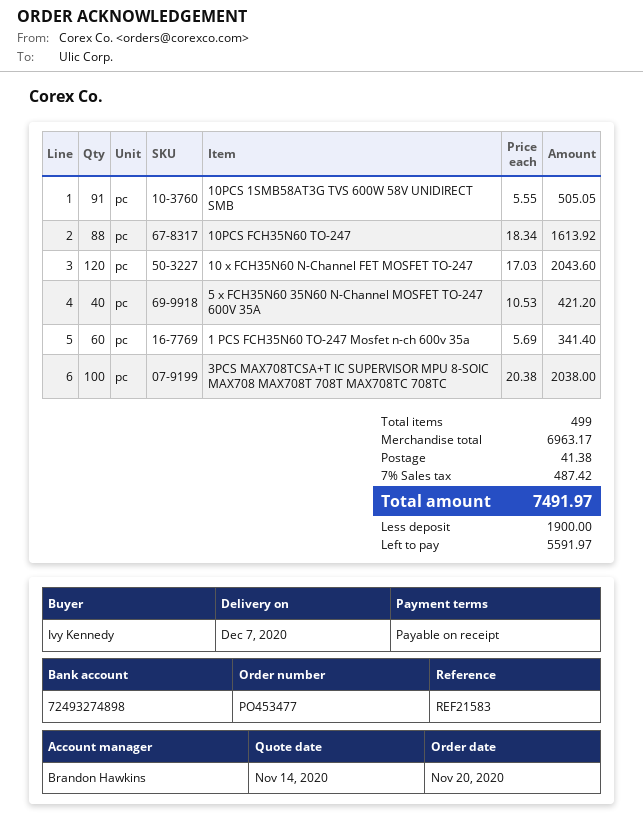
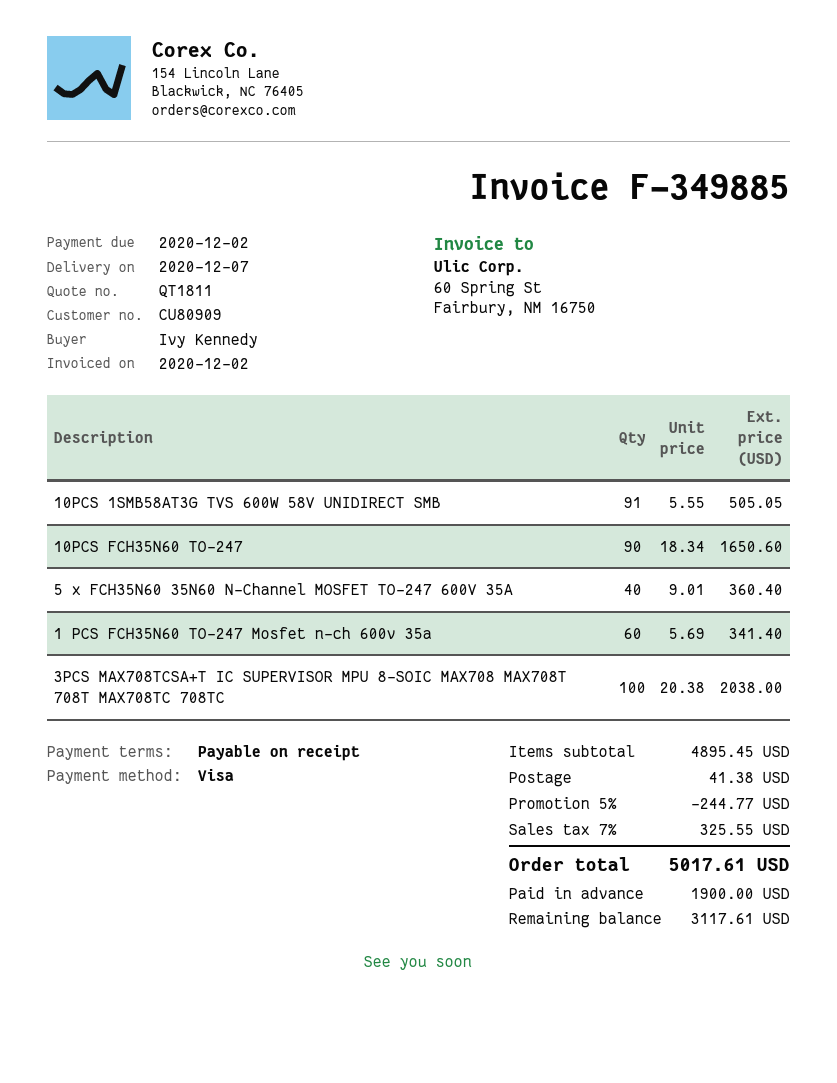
10PCS FCH35N60 TO-247: 88 x 18.34 = 1613.92 -> 90 x 18.34 = 1650.60
10 x FCH35N60 N-Channel FET MOSFET TO-247: 120 x 17.03 = 2043.60 -> none
5 x FCH35N60 35N60 N-Channel MOSFET TO-247 600V 35A: 40 x 10.53 = 421.20 -> 40 x 9.01 = 360.40
subtotal: 6963.17 -> 4895.45
discount: none -> 5% = 244.77
tax: 7% = 487.42 -> 7% = 325.55
total: 7491.97 -> 5017.61
balance: 5591.97 -> 3117.61

